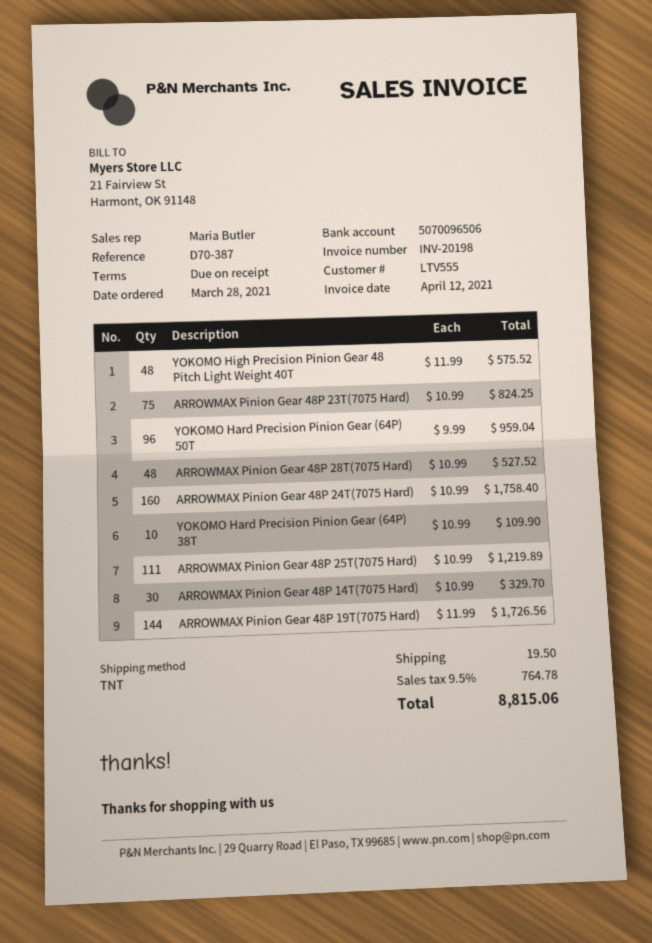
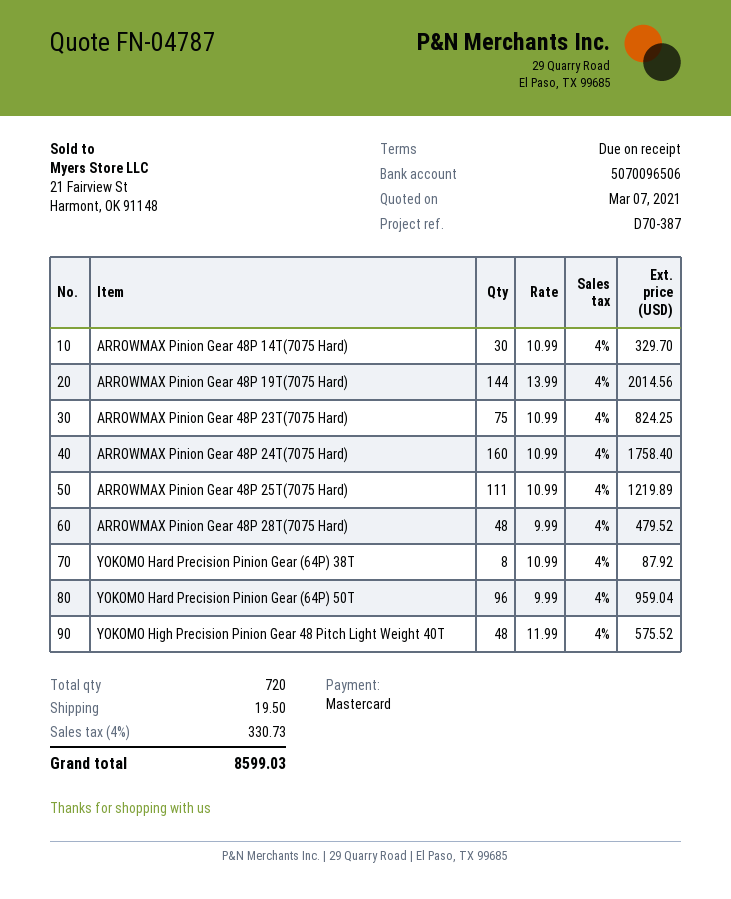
ARROWMAX Pinion Gear 48P 28T(7075 Hard): 48 x 10.99 = 527.52 -> 48 x 9.99 = 479.52
YOKOMO Hard Precision Pinion Gear (64P) 38T: 10 x 10.99 = 109.90 -> 8 x 10.99 = 87.92
ARROWMAX Pinion Gear 48P 19T(7075 Hard): 144 x 11.99 = 1726.56 -> 144 x 13.99 = 2014.56
tax: 9.5% = 764.78 -> 4% = 330.73
total: 8815.06 -> 8599.03

